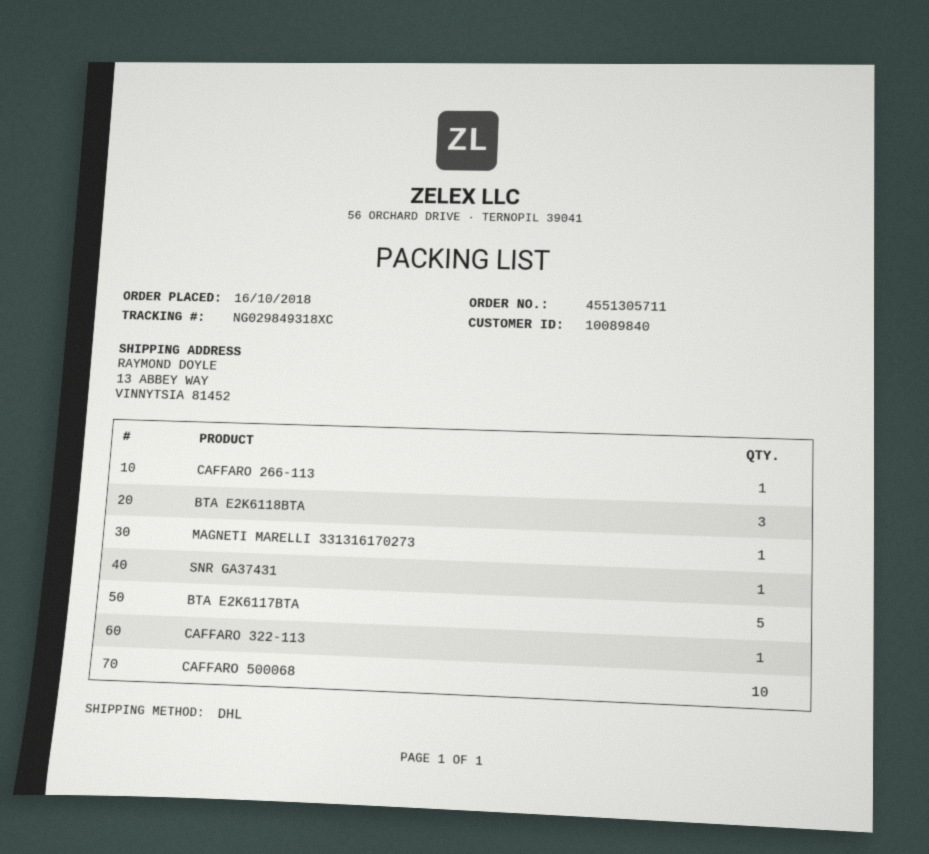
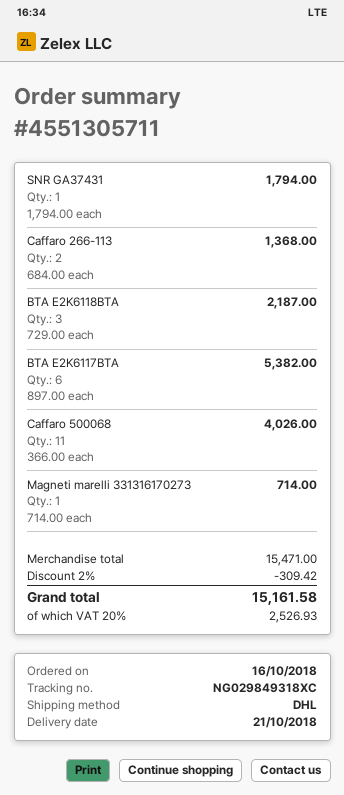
CAFFARO 266-113: 1 -> 2
BTA E2K6117BTA: 5 -> 6
CAFFARO 322-113: 1 -> none
CAFFARO 500068: 10 -> 11

